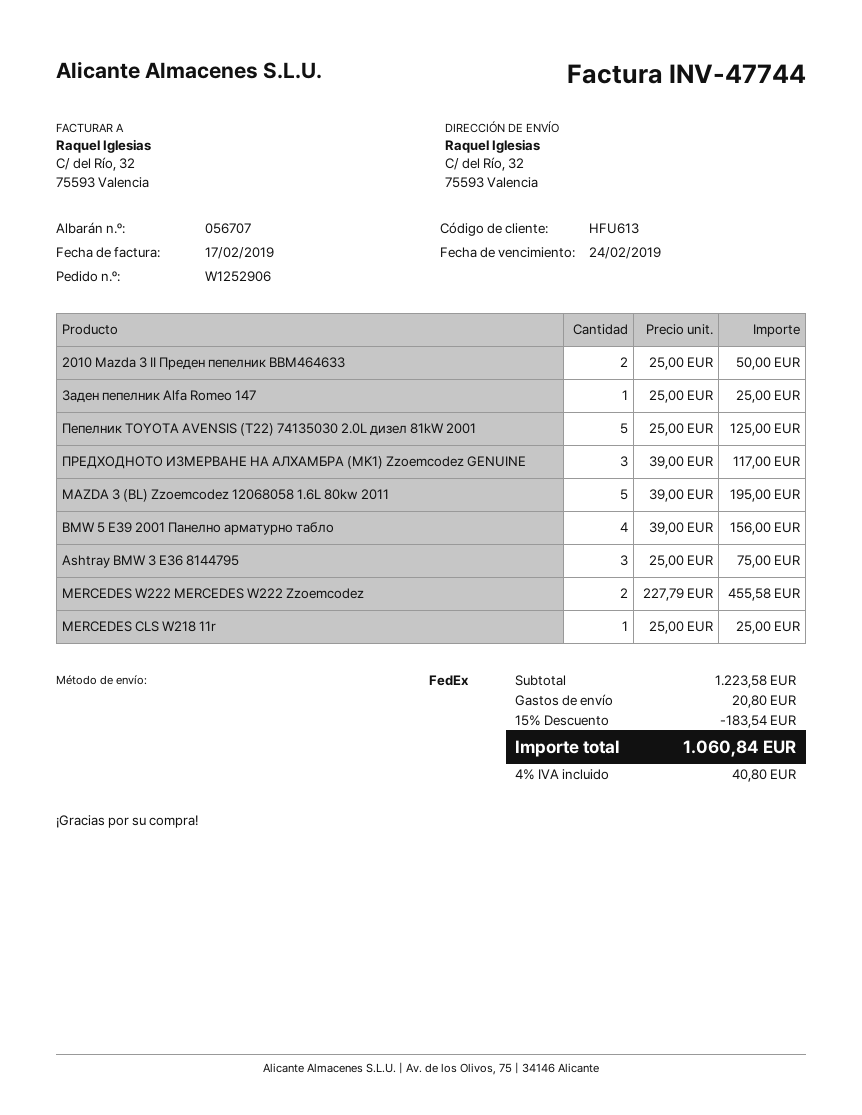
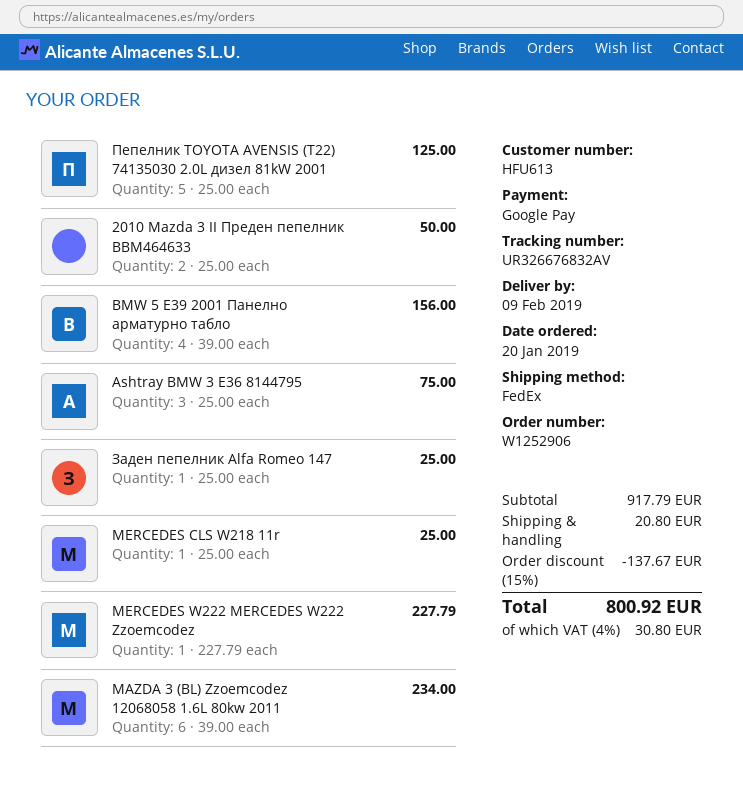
ПРЕДХОДНОТО ИЗМЕРВАНЕ НА АЛХАМБРА (MK1) Zzoemcodez GENUINE: 3 x 39.00 = 117.00 -> none
MAZDA 3 (BL) Zzoemcodez 12068058 1.6L 80kw 2011: 5 x 39.00 = 195.00 -> 6 x 39.00 = 234.00
MERCEDES W222 MERCEDES W222 Zzoemcodez: 2 x 227.79 = 455.58 -> 1 x 227.79 = 227.79
subtotal: 1223.58 -> 917.79
discount: 15% = 183.54 -> 15% = 137.67
tax: 4% = 40.80 -> 4% = 30.80
total: 1060.84 -> 800.92

